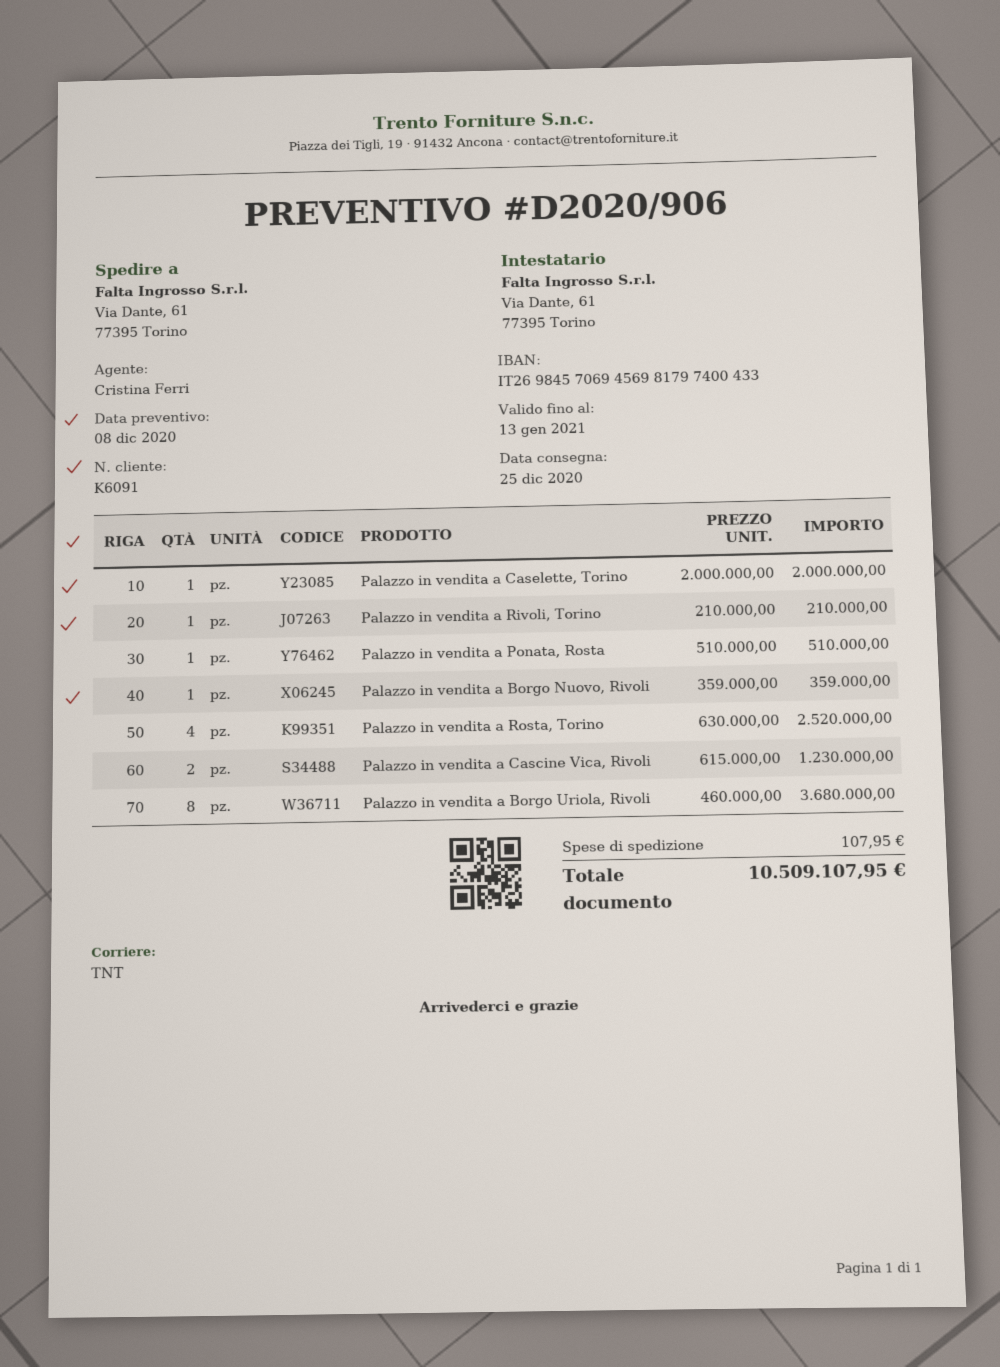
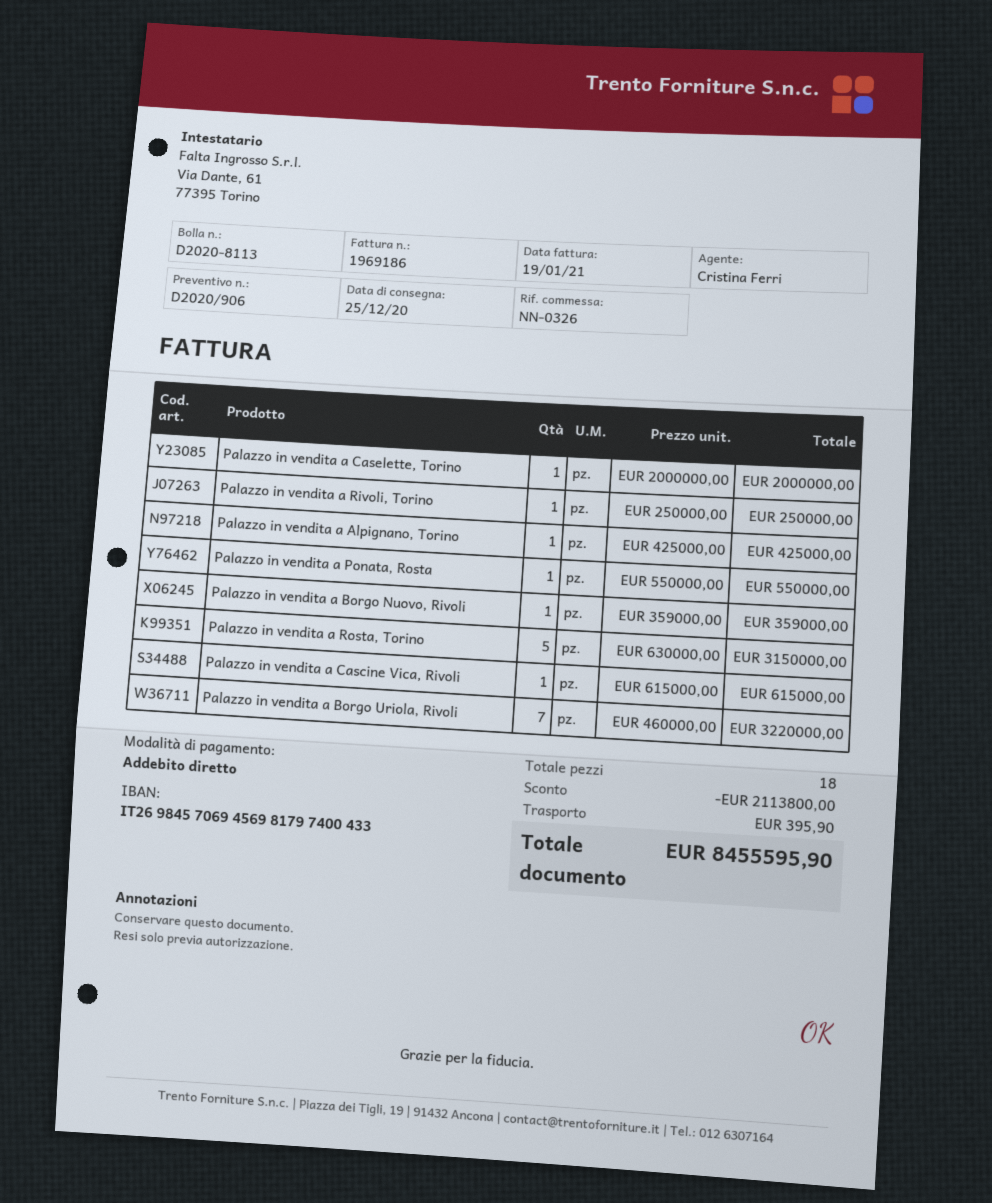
Palazzo in vendita a Rivoli, Torino: 1 x 210000.00 = 210000.00 -> 1 x 250000.00 = 250000.00
Palazzo in vendita a Ponata, Rosta: 1 x 510000.00 = 510000.00 -> 1 x 550000.00 = 550000.00
Palazzo in vendita a Rosta, Torino: 4 x 630000.00 = 2520000.00 -> 5 x 630000.00 = 3150000.00
Palazzo in vendita a Cascine Vica, Rivoli: 2 x 615000.00 = 1230000.00 -> 1 x 615000.00 = 615000.00
Palazzo in vendita a Borgo Uriola, Rivoli: 8 x 460000.00 = 3680000.00 -> 7 x 460000.00 = 3220000.00
Palazzo in vendita a Alpignano, Torino: none -> 1 x 425000.00 = 425000.00
discount: none -> 2113800.00
shipping: 107.95 -> 395.90
total: 10509107.95 -> 8455595.90

